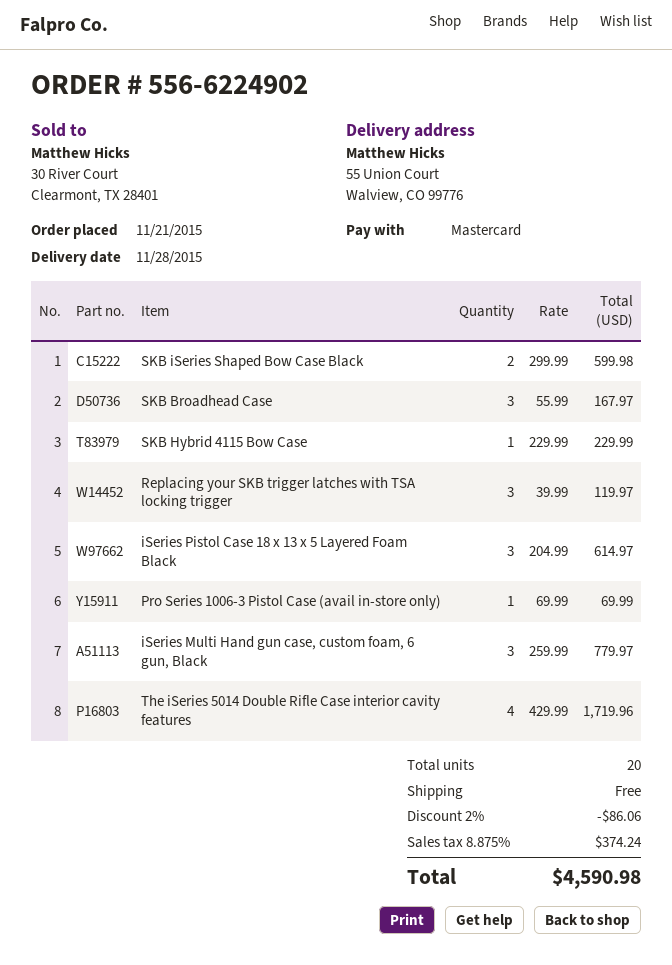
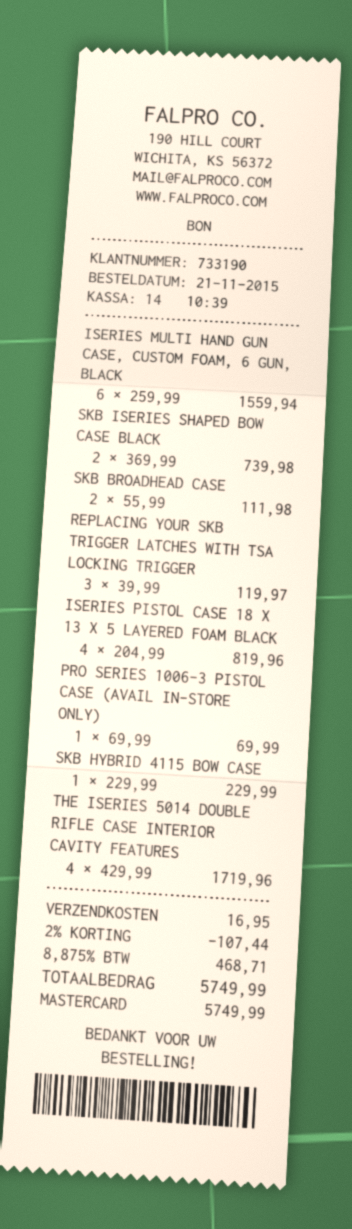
SKB iSeries Shaped Bow Case Black: 2 x 299.99 = 599.98 -> 2 x 369.99 = 739.98
SKB Broadhead Case: 3 x 55.99 = 167.97 -> 2 x 55.99 = 111.98
iSeries Pistol Case 18 x 13 x 5 Layered Foam Black: 3 x 204.99 = 614.97 -> 4 x 204.99 = 819.96
iSeries Multi Hand gun case, custom foam, 6 gun, Black: 3 x 259.99 = 779.97 -> 6 x 259.99 = 1559.94
discount: 2% = 86.06 -> 2% = 107.44
shipping: 0.00 -> 16.95
tax: 8.875% = 374.24 -> 8.875% = 468.71
total: 4590.98 -> 5749.99

